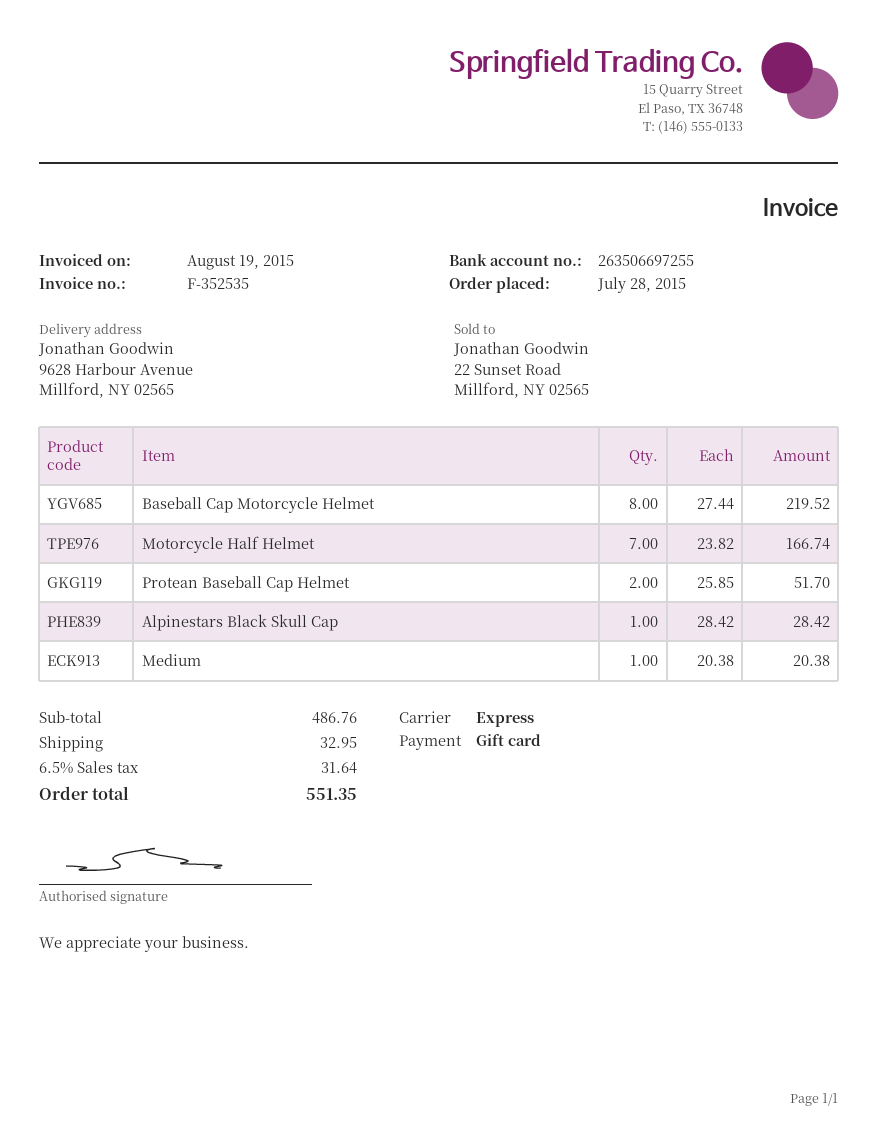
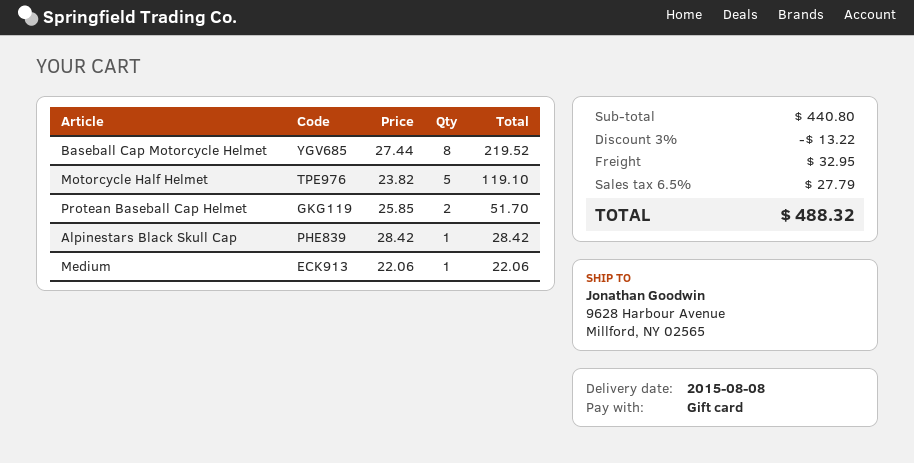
Motorcycle Half Helmet: 7 x 23.82 = 166.74 -> 5 x 23.82 = 119.10
Medium: 1 x 20.38 = 20.38 -> 1 x 22.06 = 22.06
subtotal: 486.76 -> 440.80
discount: none -> 3% = 13.22
tax: 6.5% = 31.64 -> 6.5% = 27.79
total: 551.35 -> 488.32

